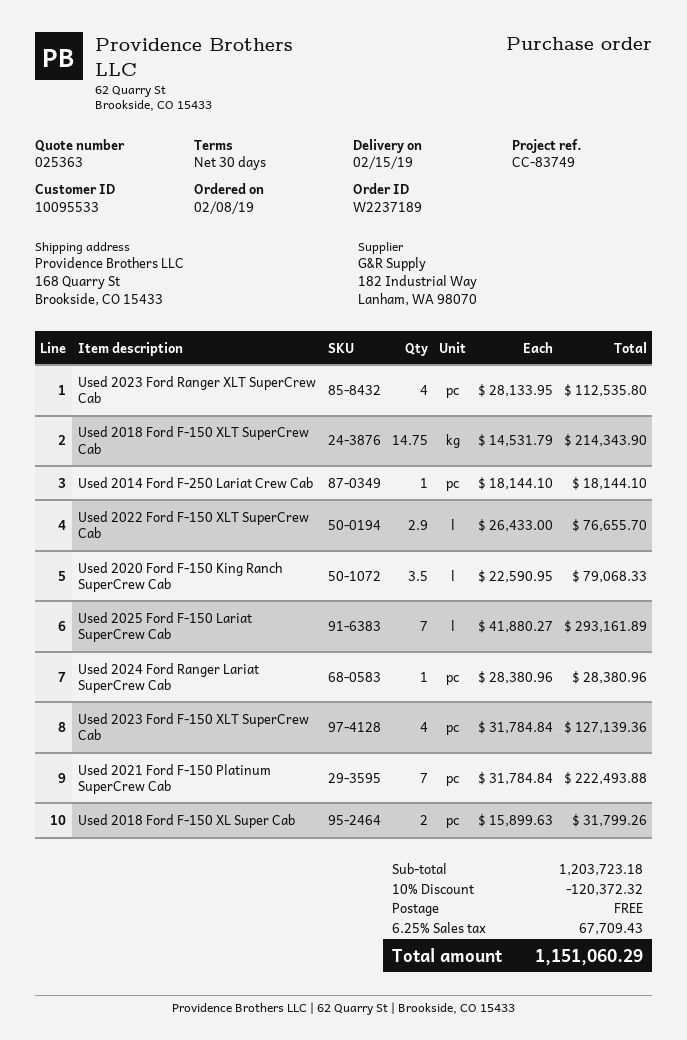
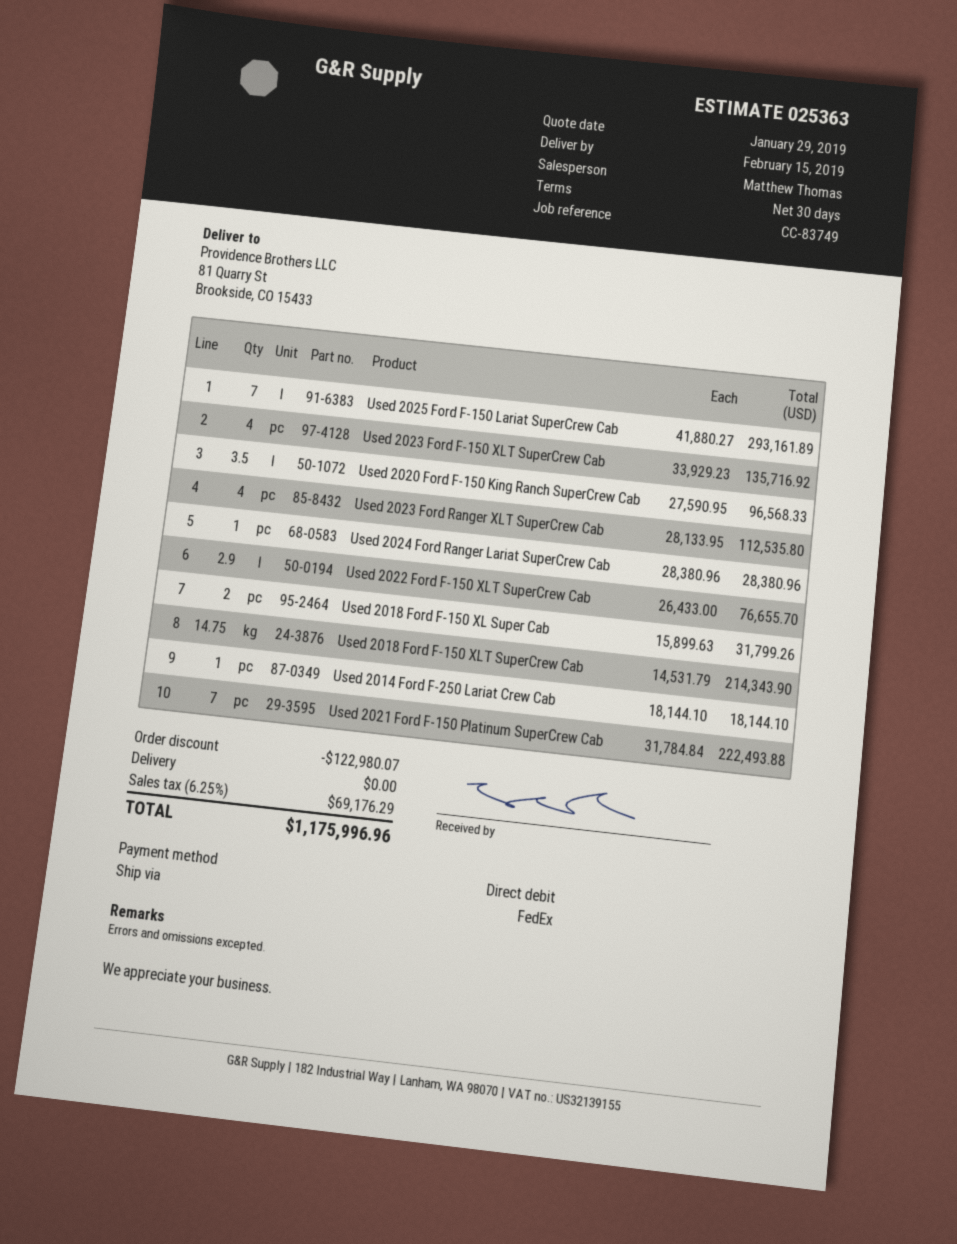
ship to: 168 Quarry St, Brookside, CO 15433 -> 81 Quarry St, Brookside, CO 15433
Used 2020 Ford F-150 King Ranch SuperCrew Cab: 3.5 x 22590.95 = 79068.33 -> 3.5 x 27590.95 = 96568.33
Used 2023 Ford F-150 XLT SuperCrew Cab: 4 x 31784.84 = 127139.36 -> 4 x 33929.23 = 135716.92
discount: 120372.32 -> 122980.07
tax: 6.25% = 67709.43 -> 6.25% = 69176.29
total: 1151060.29 -> 1175996.96

